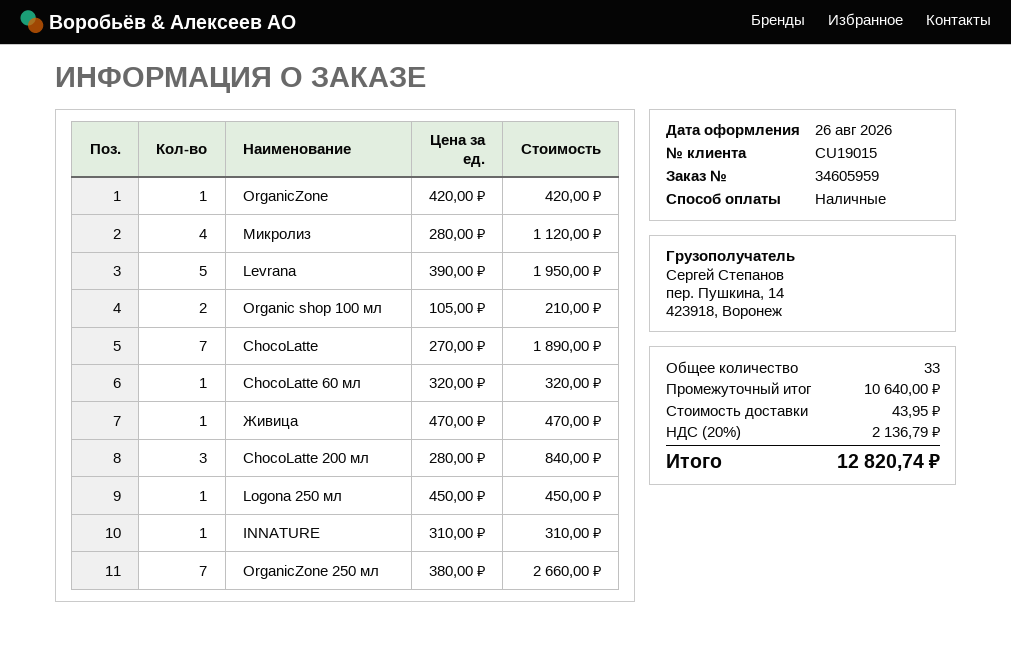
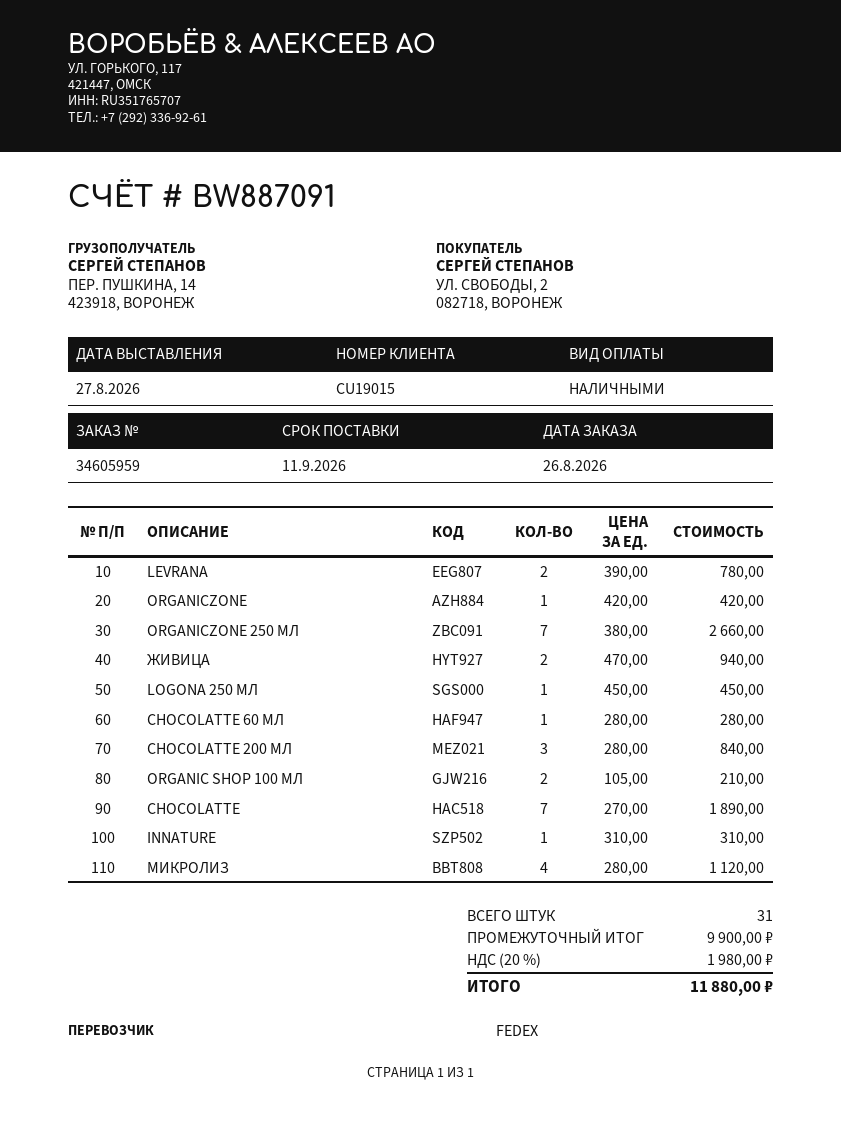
Levrana: 5 x 390.00 = 1950.00 -> 2 x 390.00 = 780.00
ChocoLatte 60 мл: 1 x 320.00 = 320.00 -> 1 x 280.00 = 280.00
Живица: 1 x 470.00 = 470.00 -> 2 x 470.00 = 940.00
total quantity: 33 -> 31
subtotal: 10640.00 -> 9900.00
shipping: 43.95 -> none
tax: 20% = 2136.79 -> 20% = 1980.00
total: 12820.74 -> 11880.00

